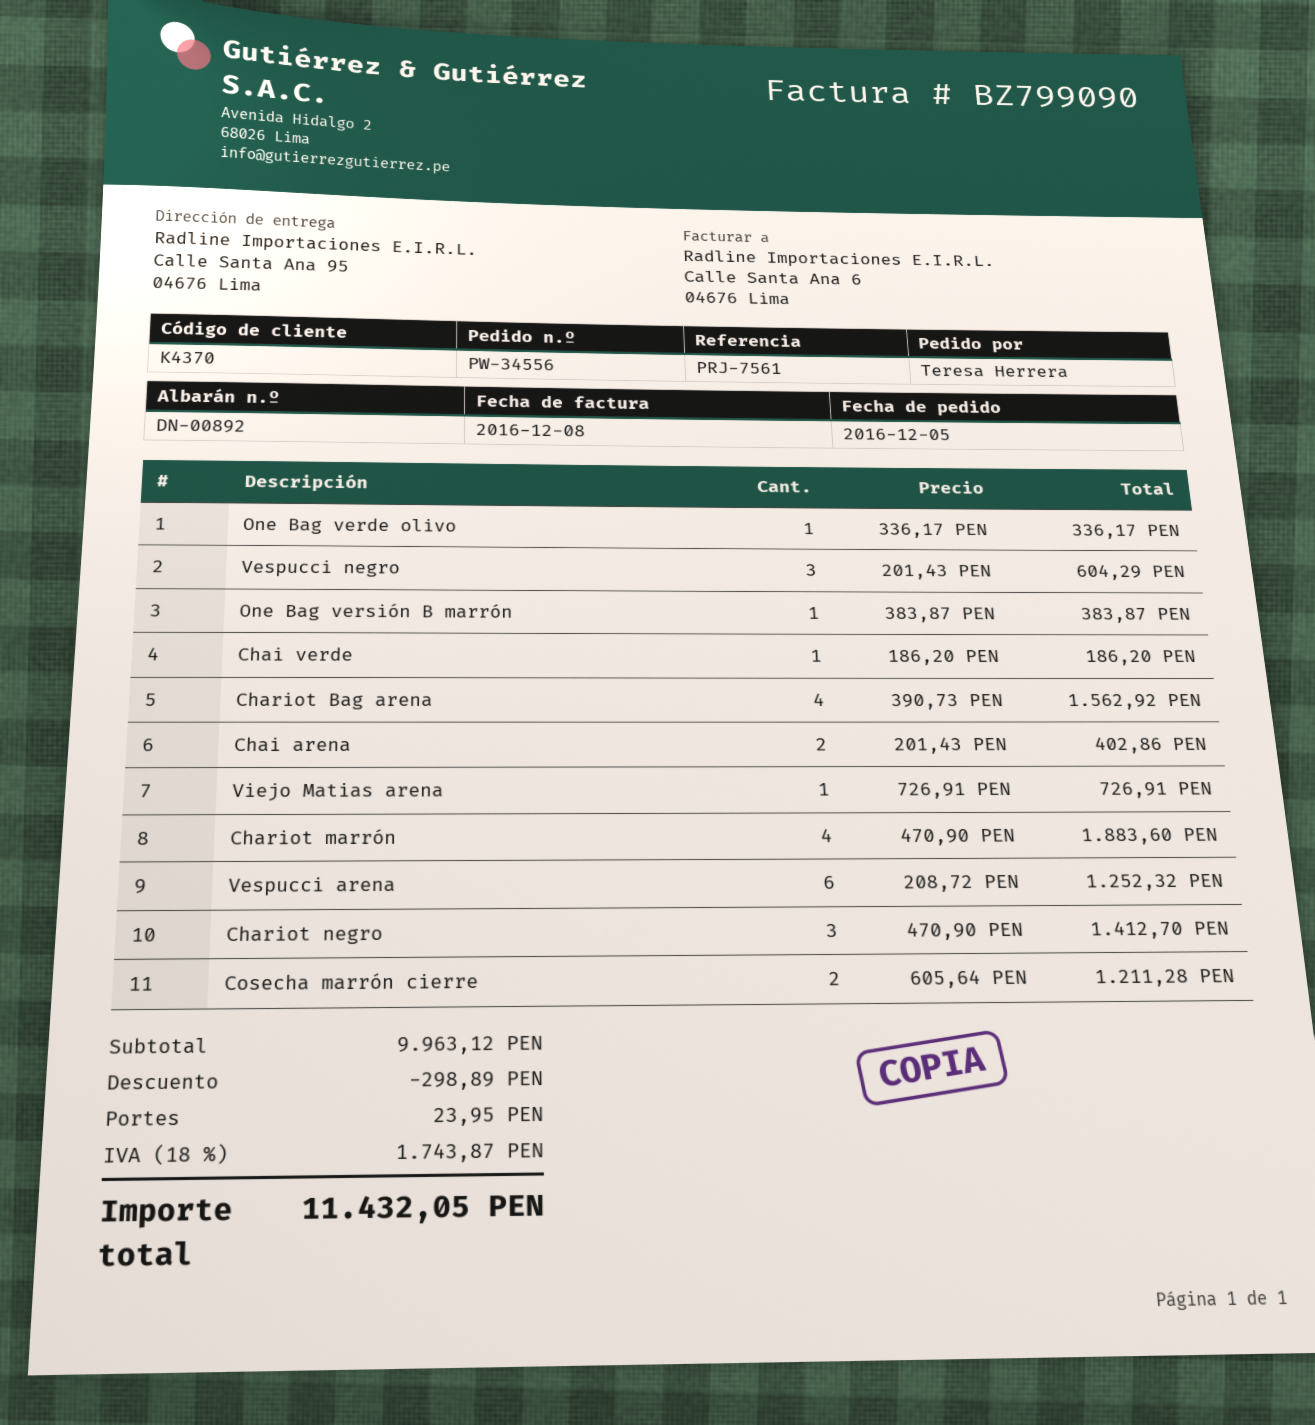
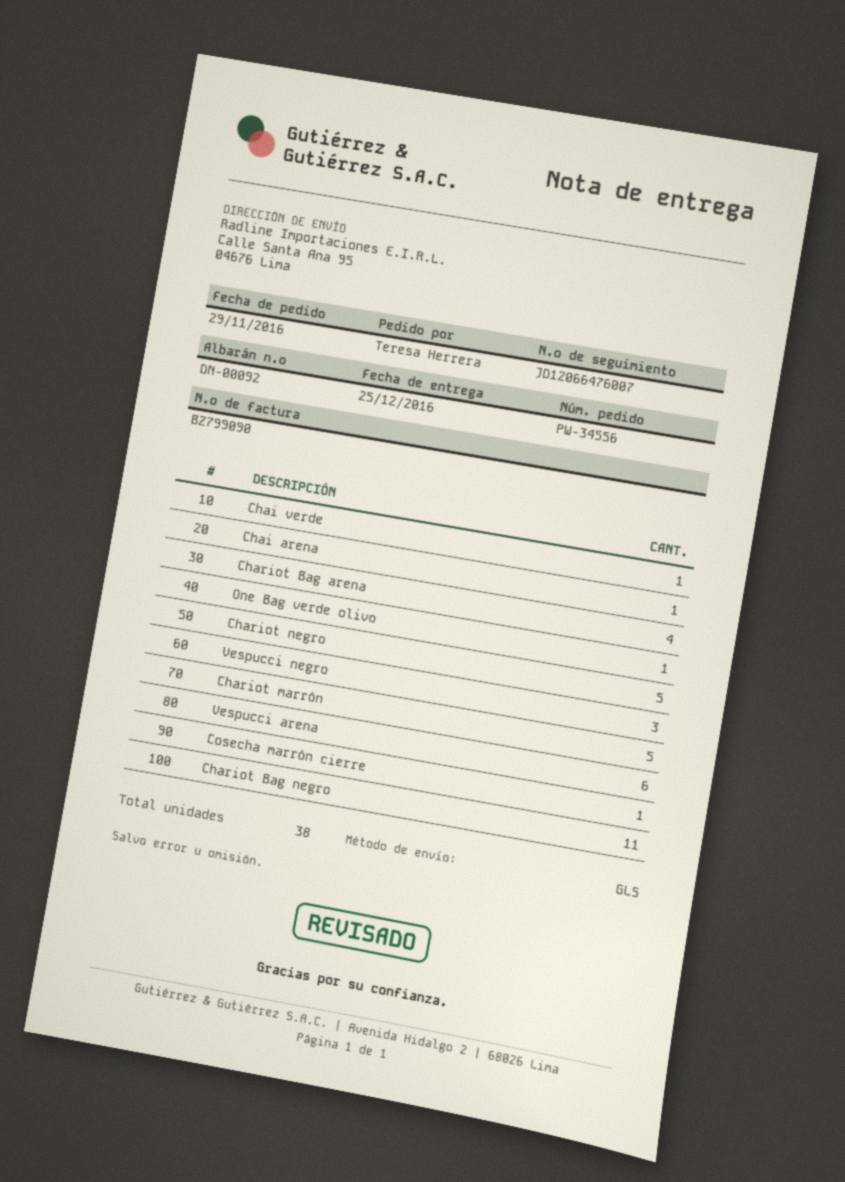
order date: 2016-12-05 -> 2016-11-29
delivery note number: DN-00892 -> DN-00092
One Bag versión B marrón: 1 -> none
Chai arena: 2 -> 1
Viejo Matias arena: 1 -> none
Chariot marrón: 4 -> 5
Chariot negro: 3 -> 5
Cosecha marrón cierre: 2 -> 1
Chariot Bag negro: none -> 11

